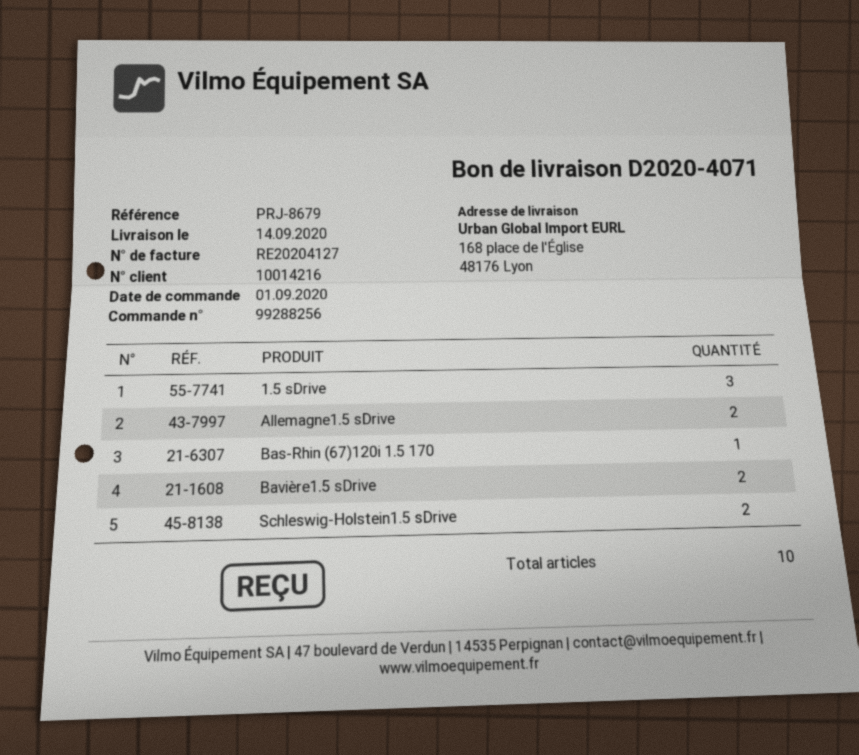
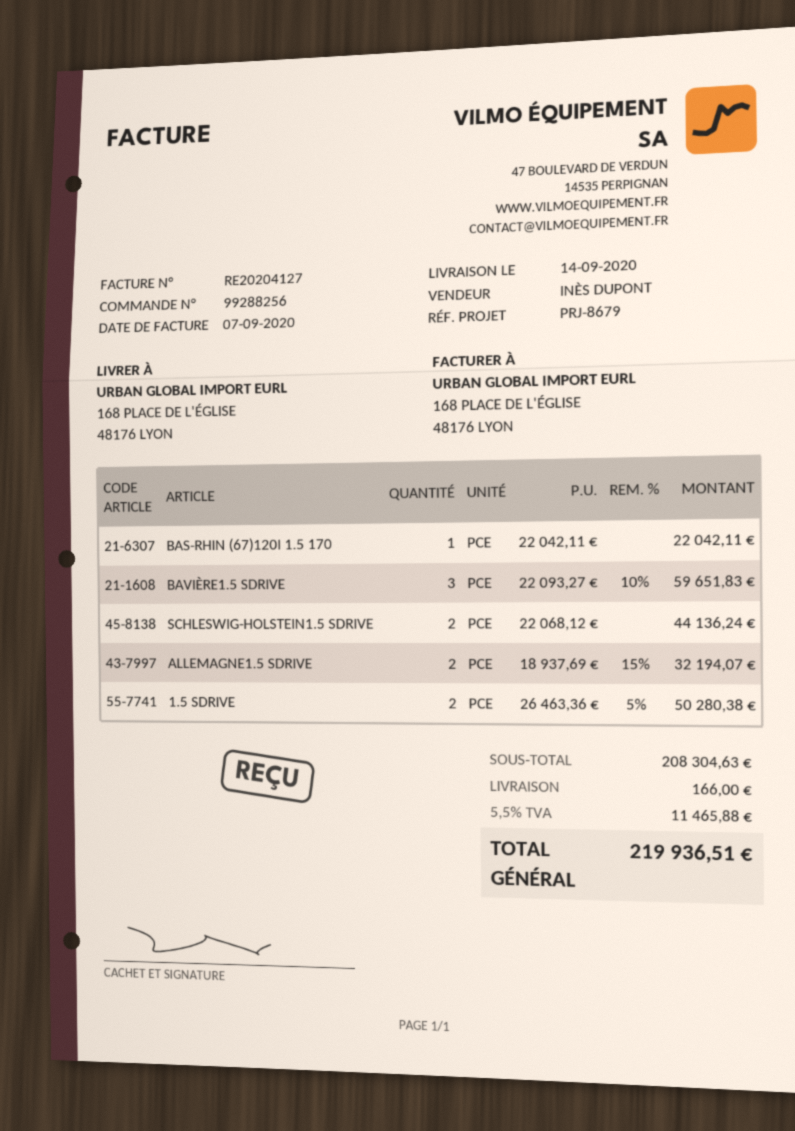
1.5 sDrive: 3 -> 2
Bavière1.5 sDrive: 2 -> 3

